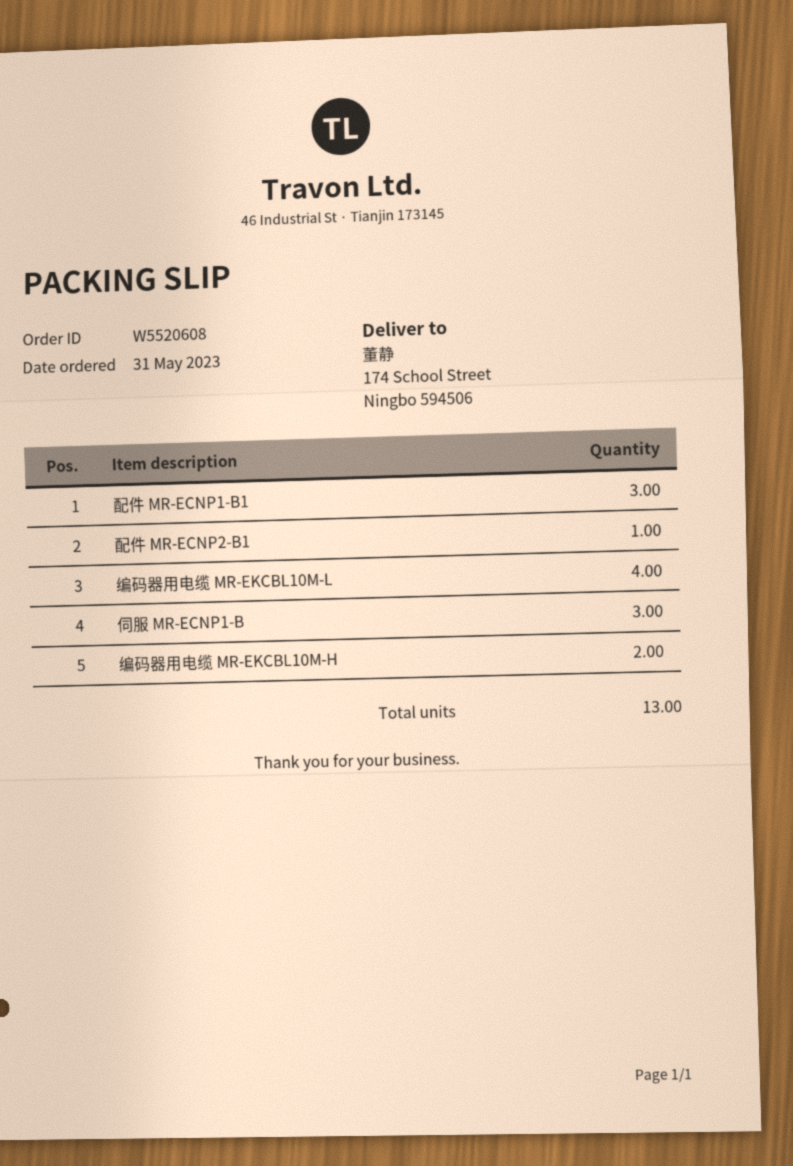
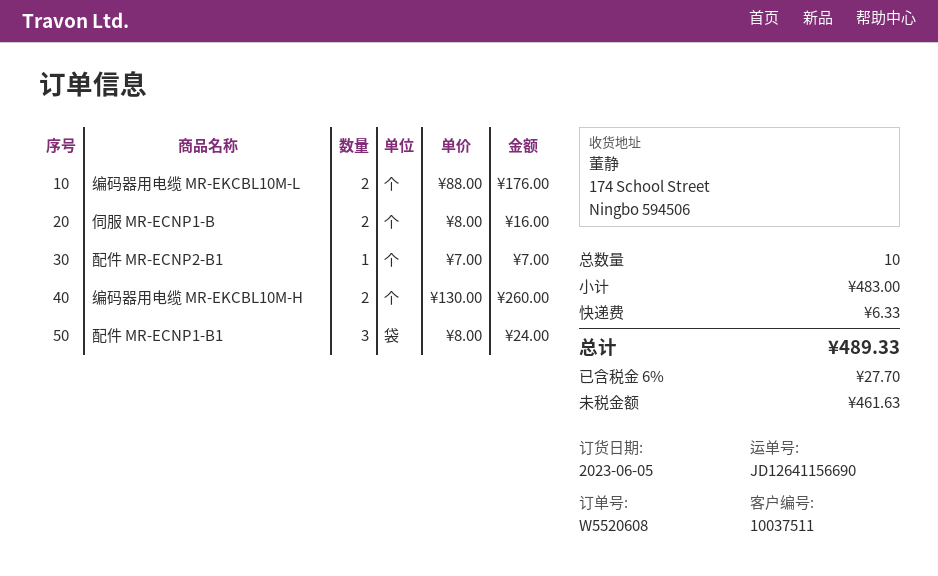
order date: 2023-05-31 -> 2023-06-05
编码器用电缆 MR-EKCBL10M-L: 4 -> 2
伺服 MR-ECNP1-B: 3 -> 2
total quantity: 13 -> 10

